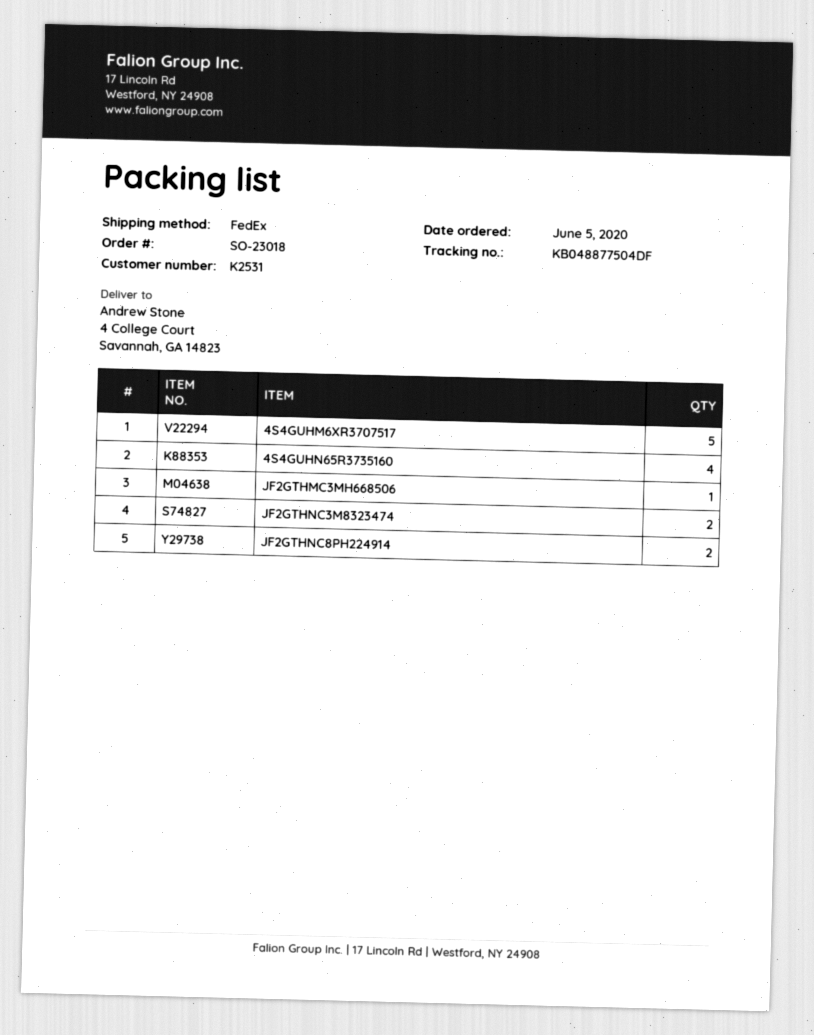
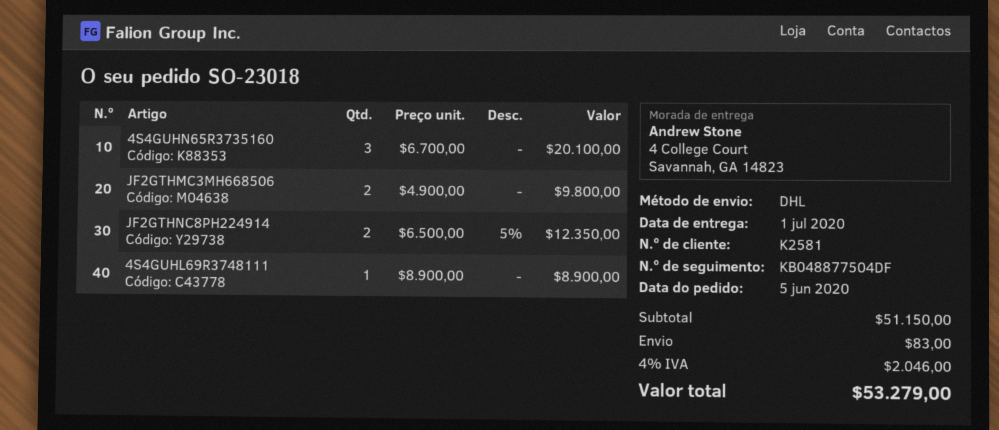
customer number: K2531 -> K2581
shipping method: FedEx -> DHL
4S4GUHM6XR3707517: 5 -> none
4S4GUHN65R3735160: 4 -> 3
JF2GTHMC3MH668506: 1 -> 2
JF2GTHNC3M8323474: 2 -> none
4S4GUHL69R3748111: none -> 1

